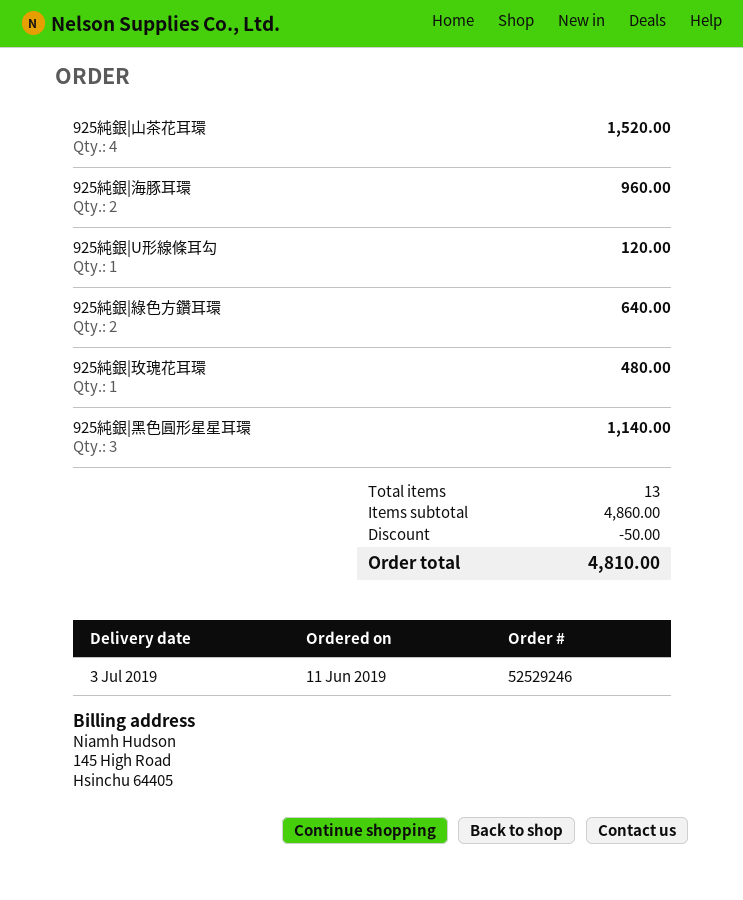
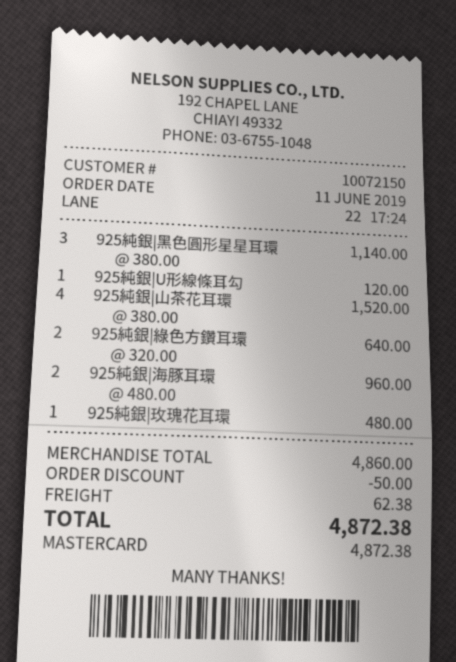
shipping: none -> 62.38
total: 4810.00 -> 4872.38

